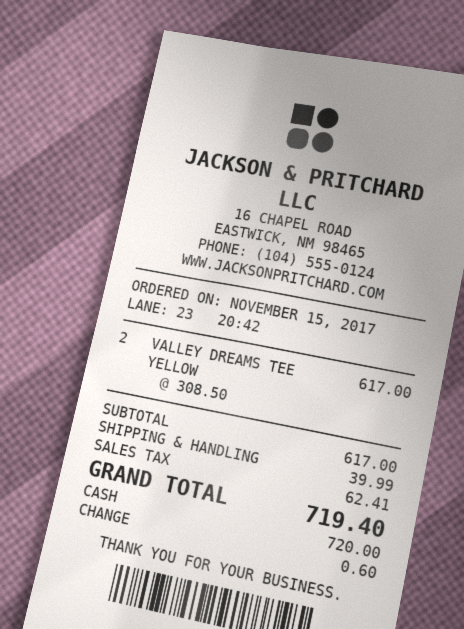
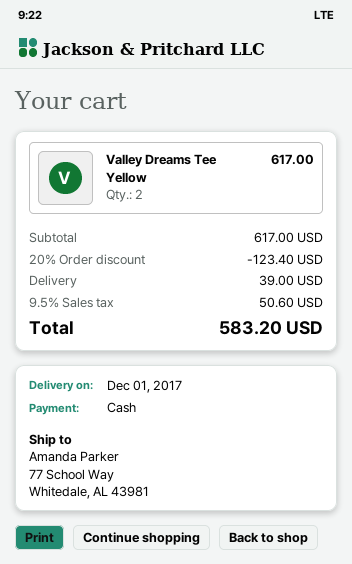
discount: none -> 20% = 123.40
shipping: 39.99 -> 39.00
tax: 62.41 -> 50.60
total: 719.40 -> 583.20

